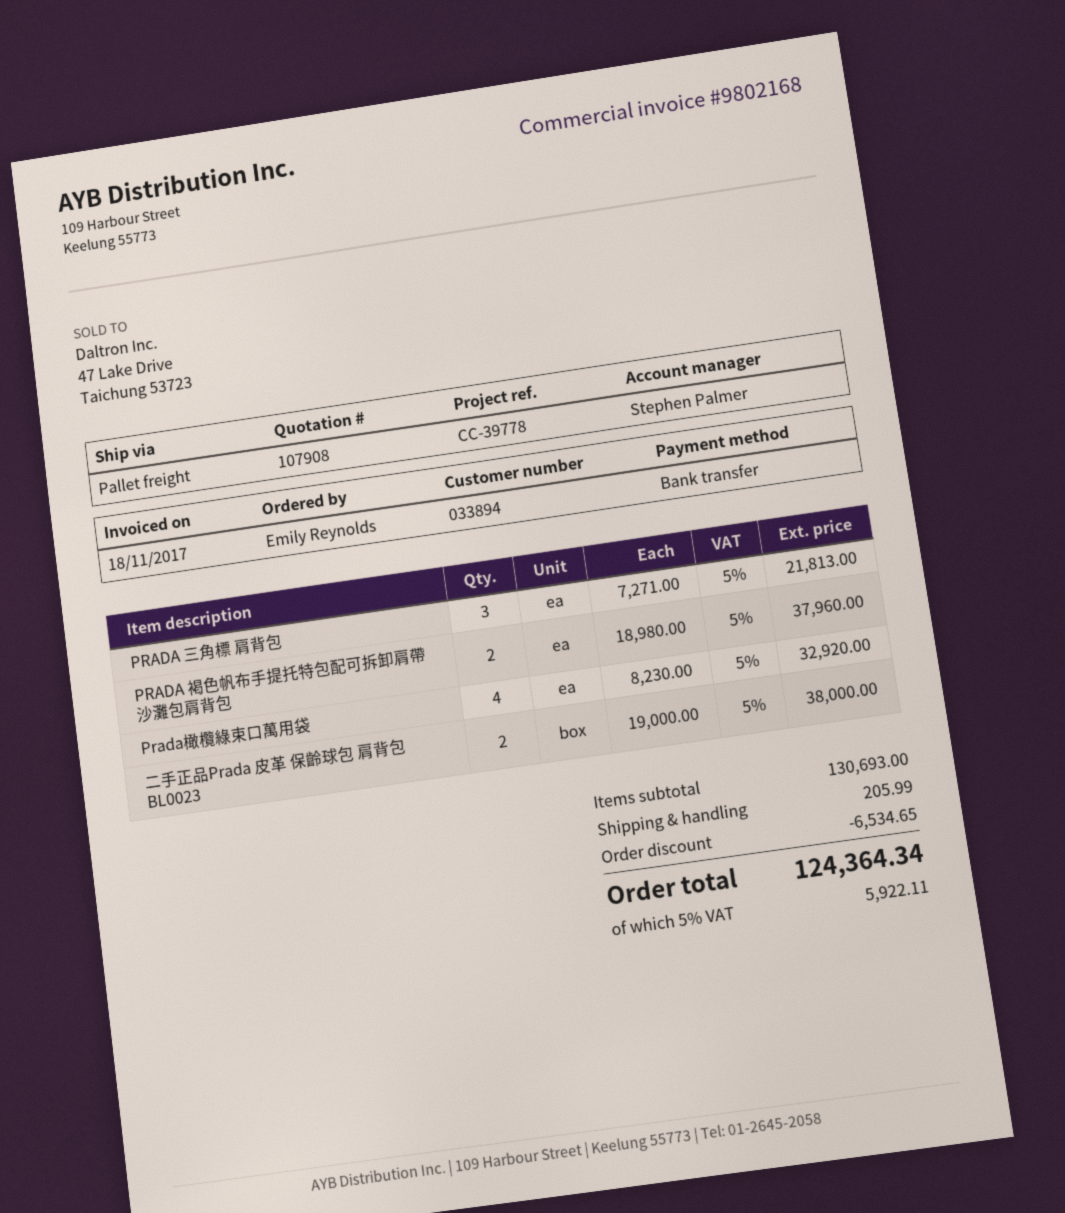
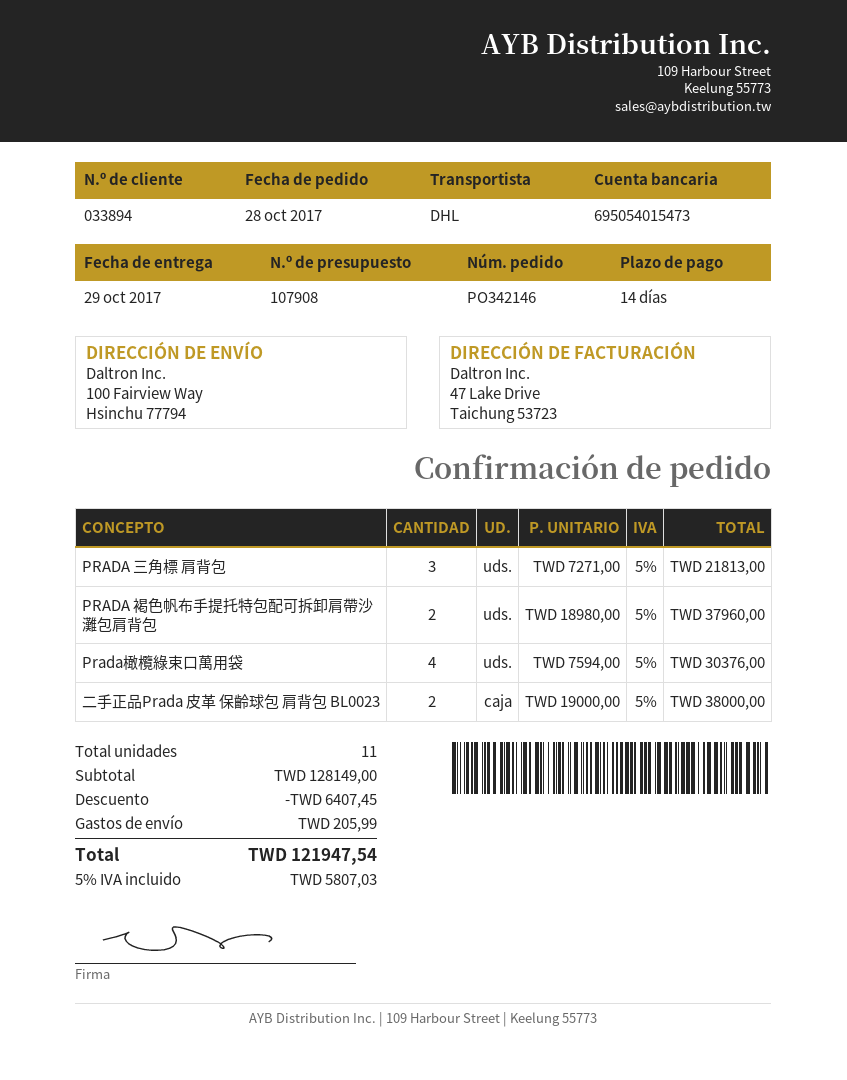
shipping method: pallet freight -> DHL
Prada橄欖綠束口萬用袋: 4 x 8230.00 = 32920.00 -> 4 x 7594.00 = 30376.00
subtotal: 130693.00 -> 128149.00
discount: 6534.65 -> 6407.45
tax: 5% = 5922.11 -> 5% = 5807.03
total: 124364.34 -> 121947.54

